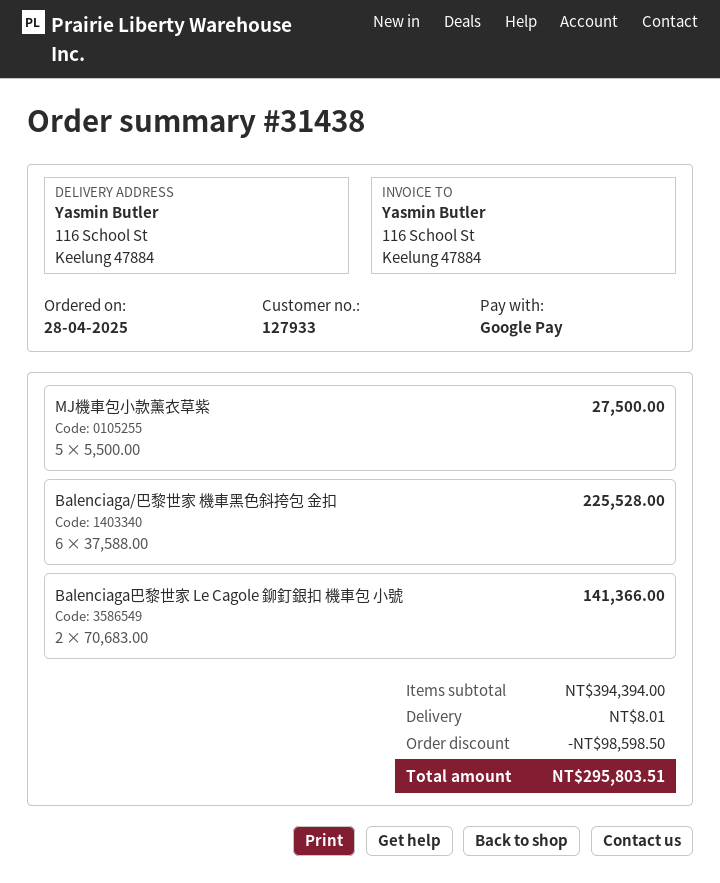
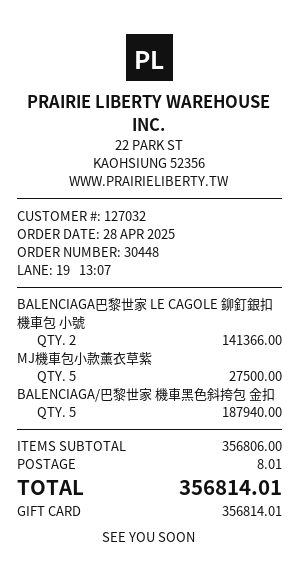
order number: 31438 -> 30448
customer number: 127933 -> 127032
payment method: Google Pay -> gift card
Balenciaga/巴黎世家 機車黑色斜挎包 金扣: 6 for 225528.00 -> 5 for 187940.00
subtotal: 394394.00 -> 356806.00
discount: 98598.50 -> none
total: 295803.51 -> 356814.01

